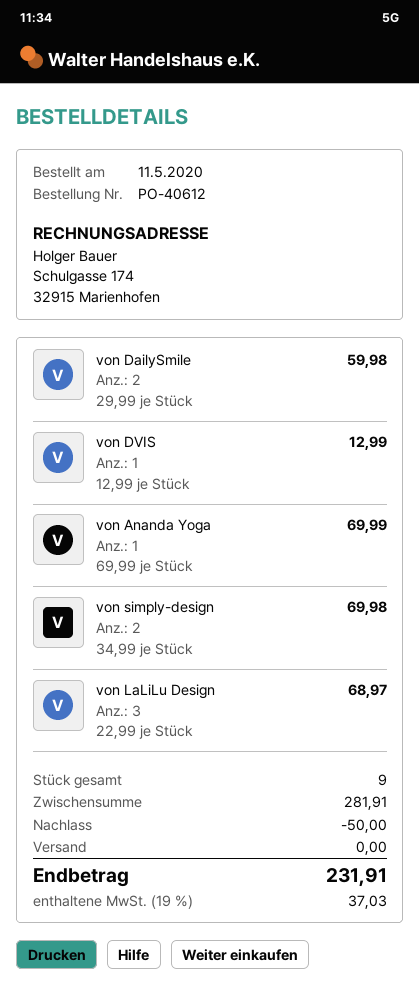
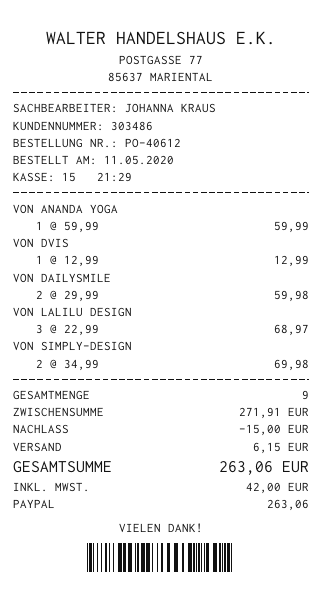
von Ananda Yoga: 1 x 69.99 = 69.99 -> 1 x 59.99 = 59.99
subtotal: 281.91 -> 271.91
discount: 50.00 -> 15.00
shipping: 0.00 -> 6.15
tax: 37.03 -> 42.00
total: 231.91 -> 263.06

